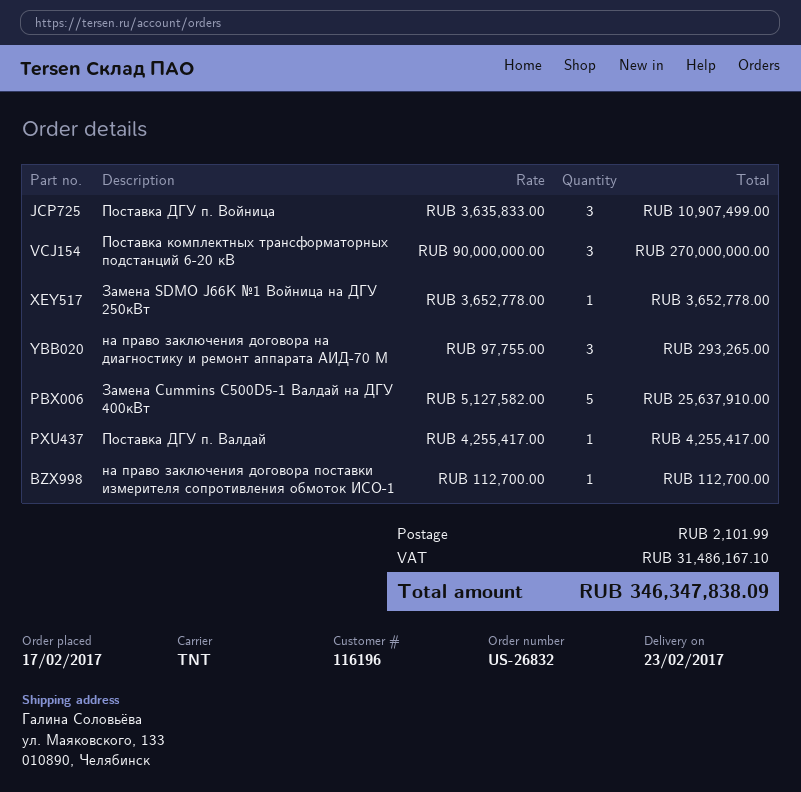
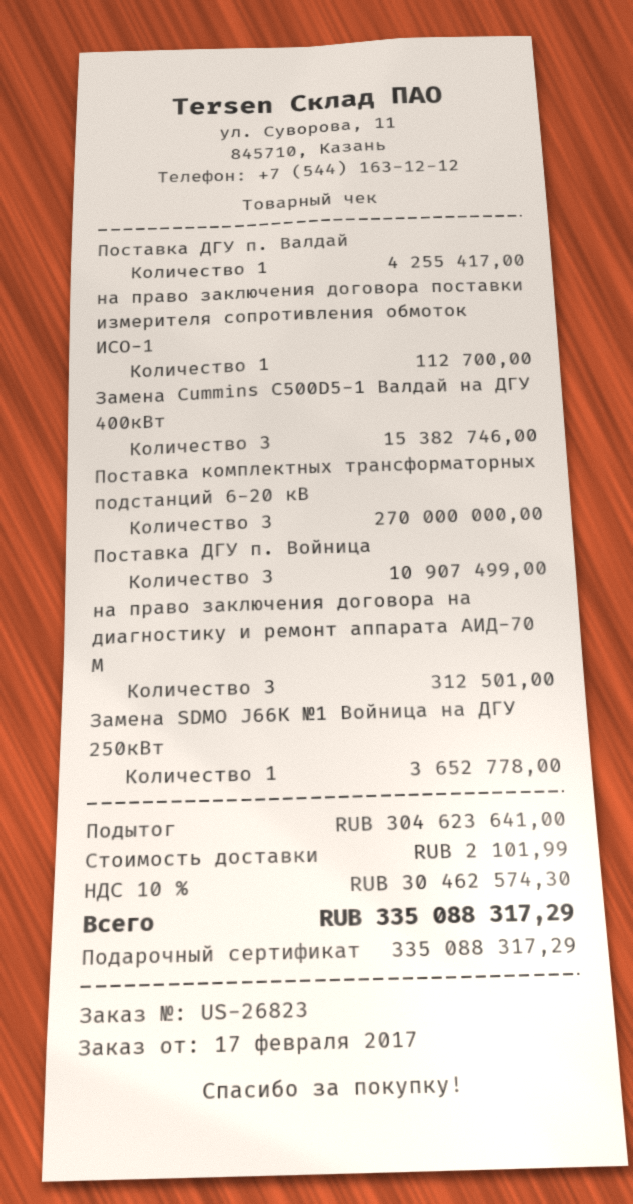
order number: US-26832 -> US-26823
на право заключения договора на диагностику и ремонт аппарата АИД-70 М: 3 for 293265.00 -> 3 for 312501.00
Замена Cummins C500D5-1 Валдай на ДГУ 400кВт: 5 for 25637910.00 -> 3 for 15382746.00
tax: 31486167.10 -> 30462574.30
total: 346347838.09 -> 335088317.29

